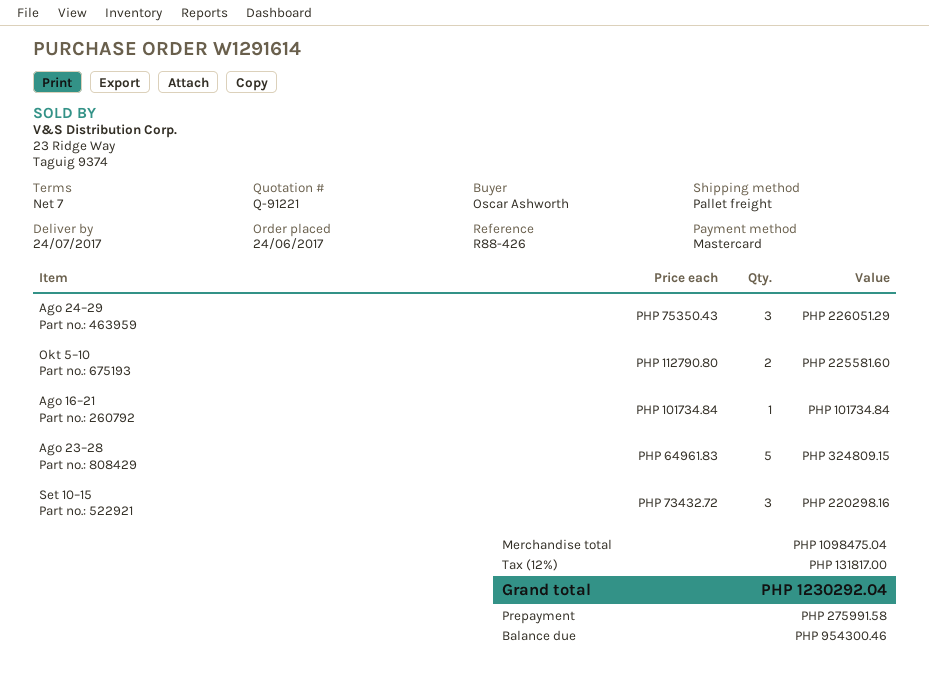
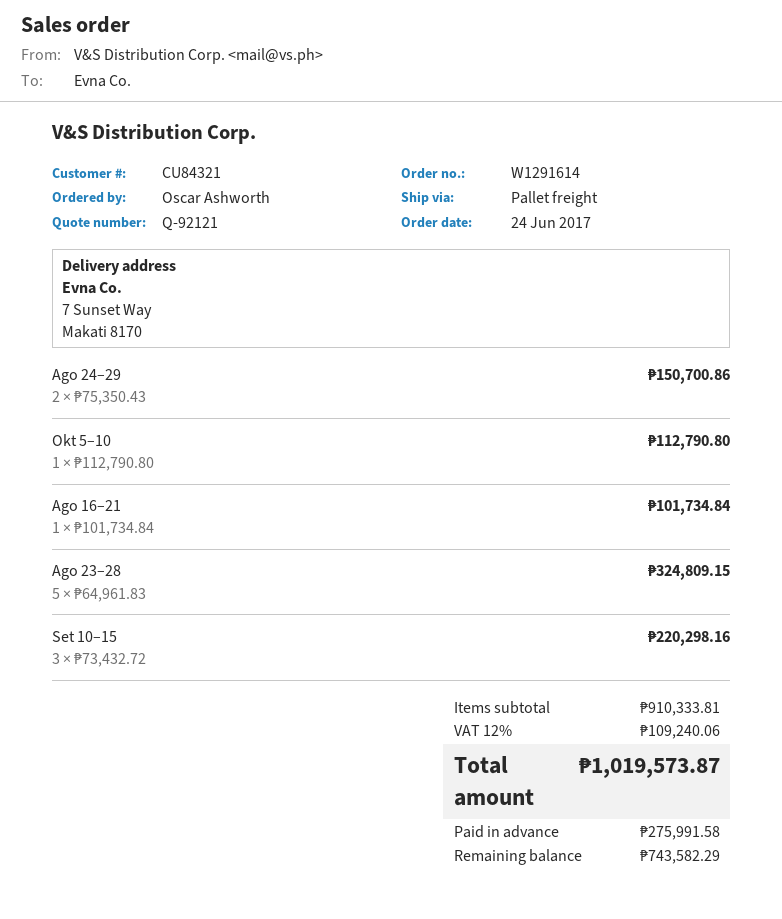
quote number: Q-91221 -> Q-92121
Ago 24–29: 3 x 75350.43 = 226051.29 -> 2 x 75350.43 = 150700.86
Okt 5–10: 2 x 112790.80 = 225581.60 -> 1 x 112790.80 = 112790.80
subtotal: 1098475.04 -> 910333.81
tax: 12% = 131817.00 -> 12% = 109240.06
total: 1230292.04 -> 1019573.87
balance: 954300.46 -> 743582.29

